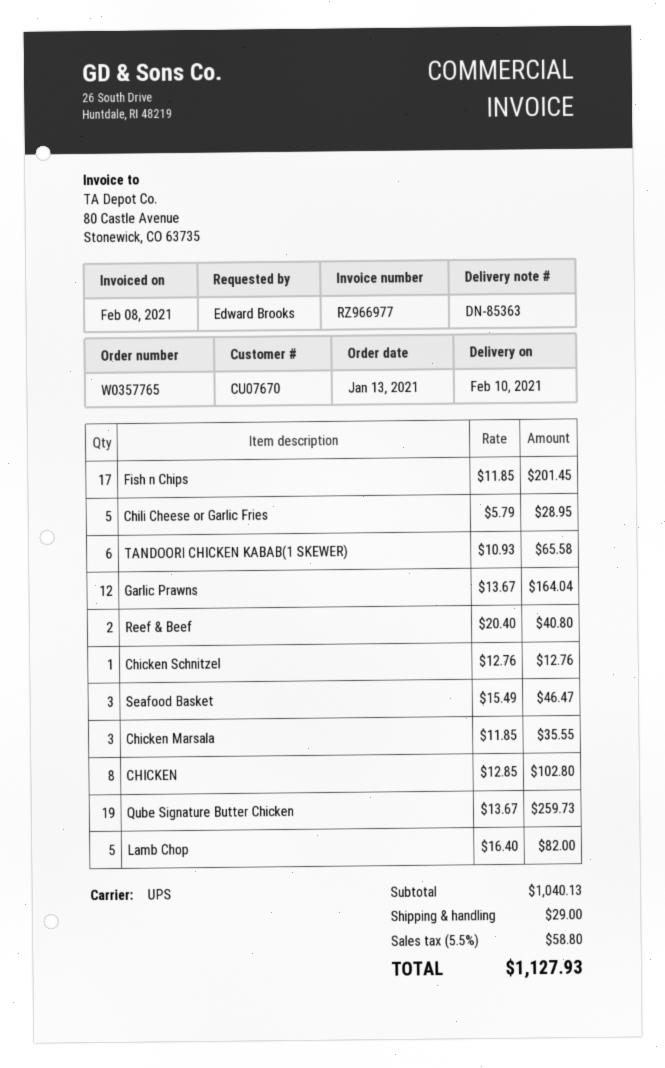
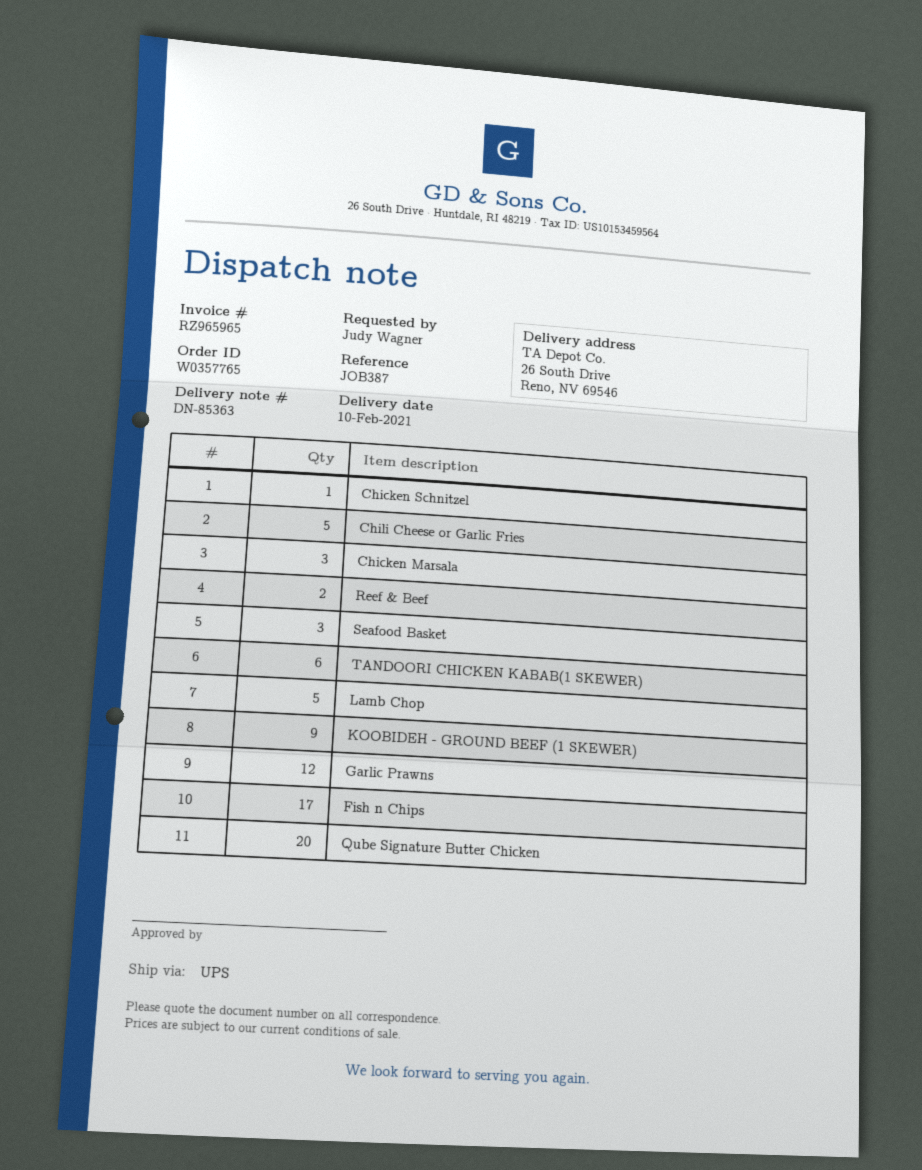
invoice number: RZ966977 -> RZ965965
ordered by: Edward Brooks -> Judy Wagner
CHICKEN: 8 -> none
Qube Signature Butter Chicken: 19 -> 20
KOOBIDEH - GROUND BEEF (1 SKEWER): none -> 9

